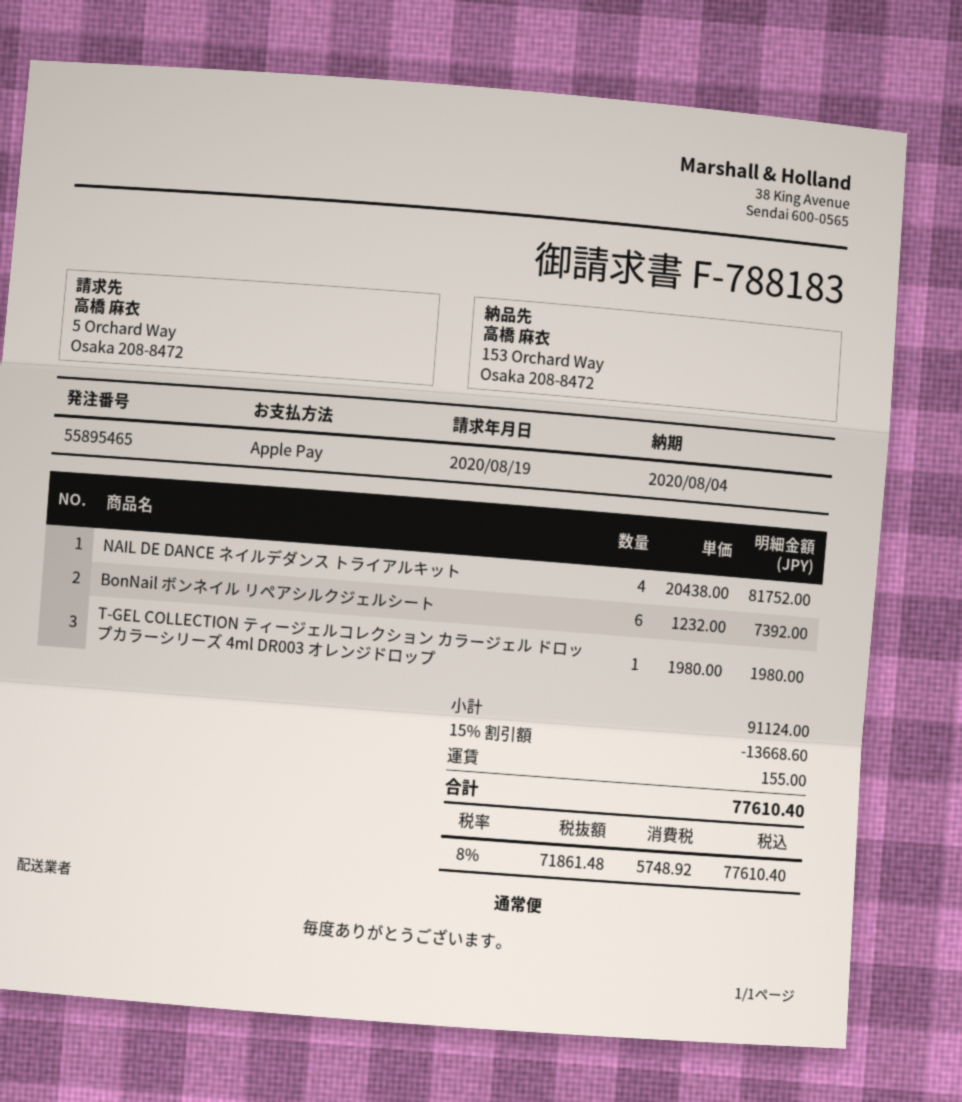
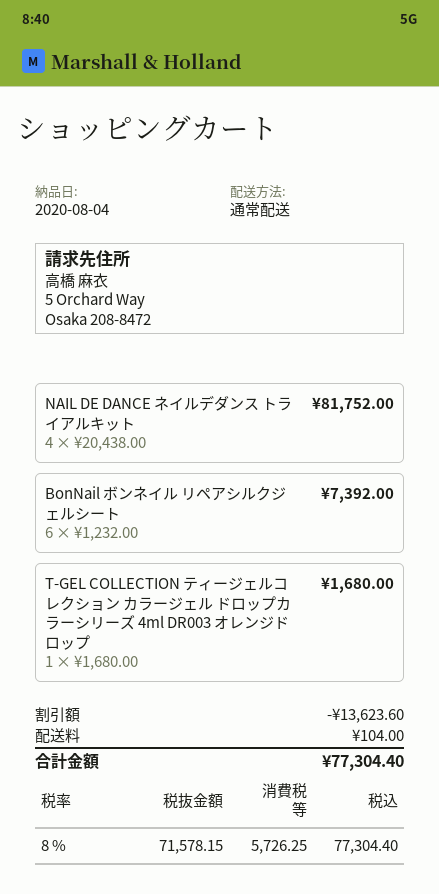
T-GEL COLLECTION ティージェルコレクション カラージェル ドロップカラーシリーズ 4ml DR003 オレンジドロップ: 1 x 1980.00 = 1980.00 -> 1 x 1680.00 = 1680.00
discount: 13668.60 -> 13623.60
shipping: 155.00 -> 104.00
net: 71861.48 -> 71578.15
tax: 8% = 5748.92 -> 8% = 5726.25
total: 77610.40 -> 77304.40

